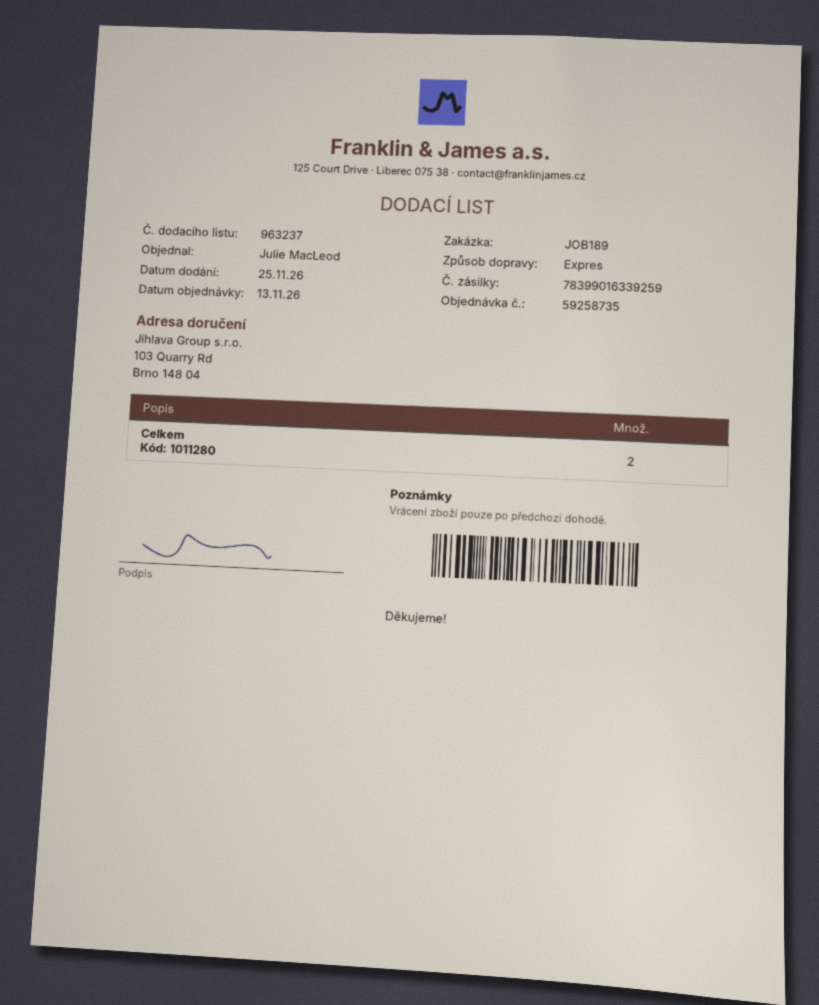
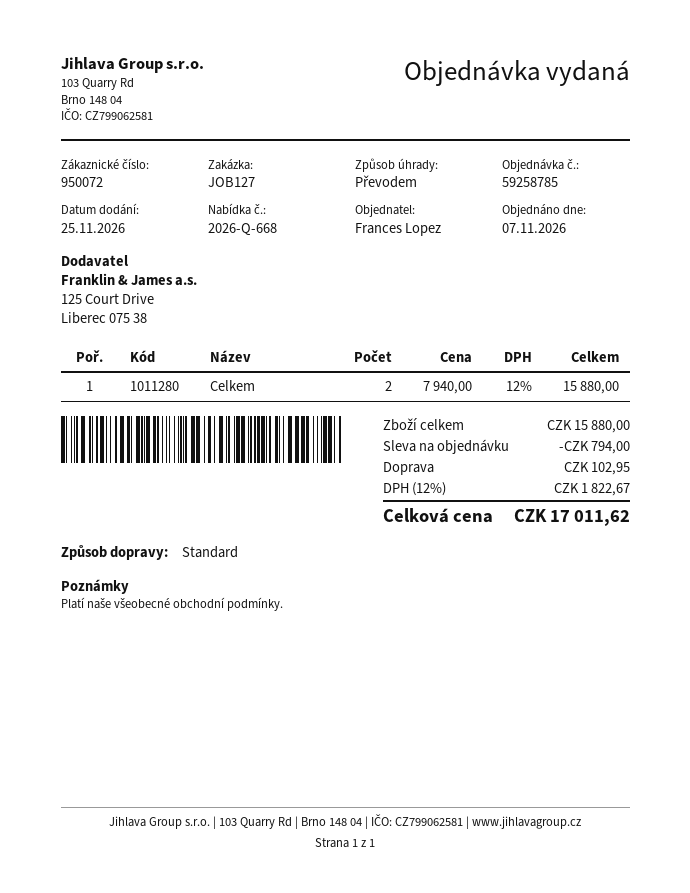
order number: 59258735 -> 59258785
order date: 2026-11-13 -> 2026-11-07
reference: JOB189 -> JOB127
ordered by: Julie MacLeod -> Frances Lopez
shipping method: express -> standard

